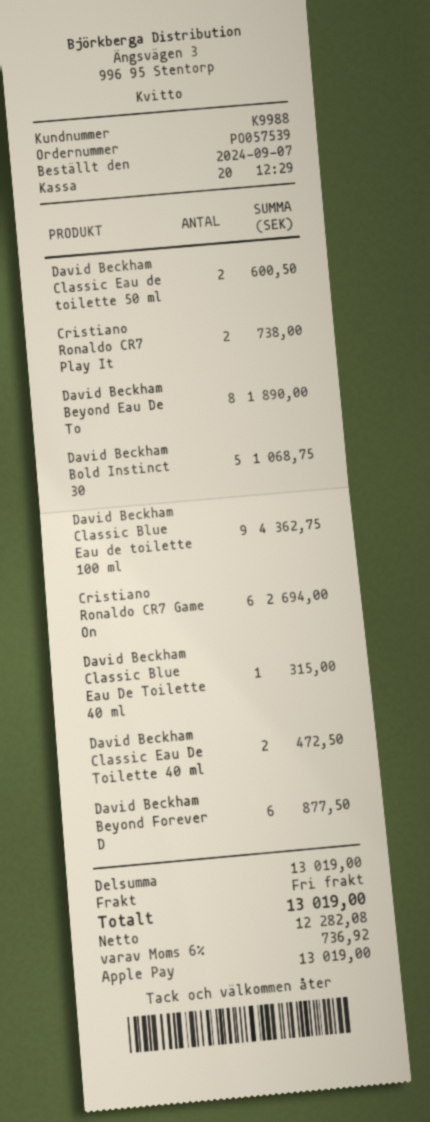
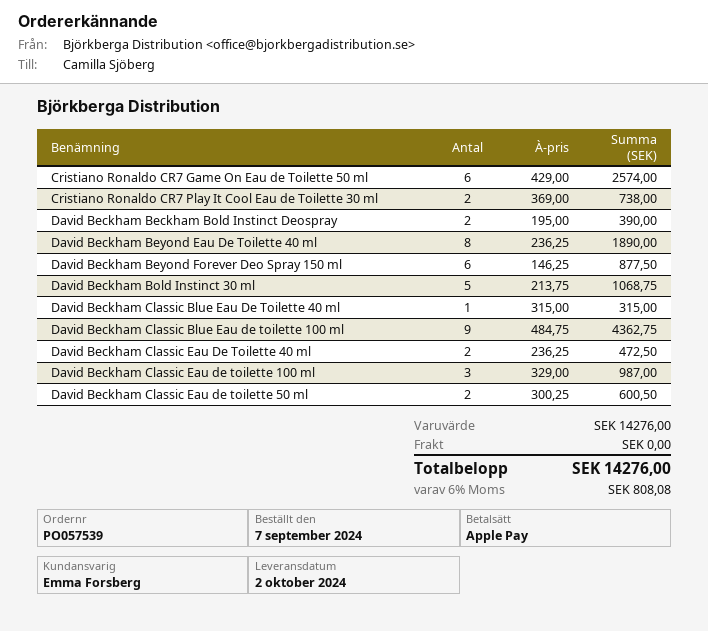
Cristiano Ronaldo CR7 Game On: 6 for 2694.00 -> 6 for 2574.00
David Beckham Beckham Bold Instinct Deospray: none -> 2 for 390.00
David Beckham Classic Eau de toilette 100 ml: none -> 3 for 987.00
subtotal: 13019.00 -> 14276.00
tax: 6% = 736.92 -> 6% = 808.08
total: 13019.00 -> 14276.00

